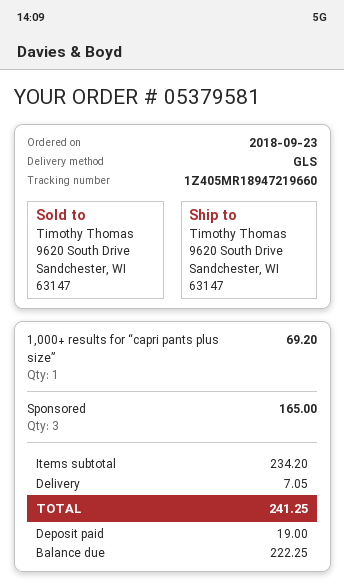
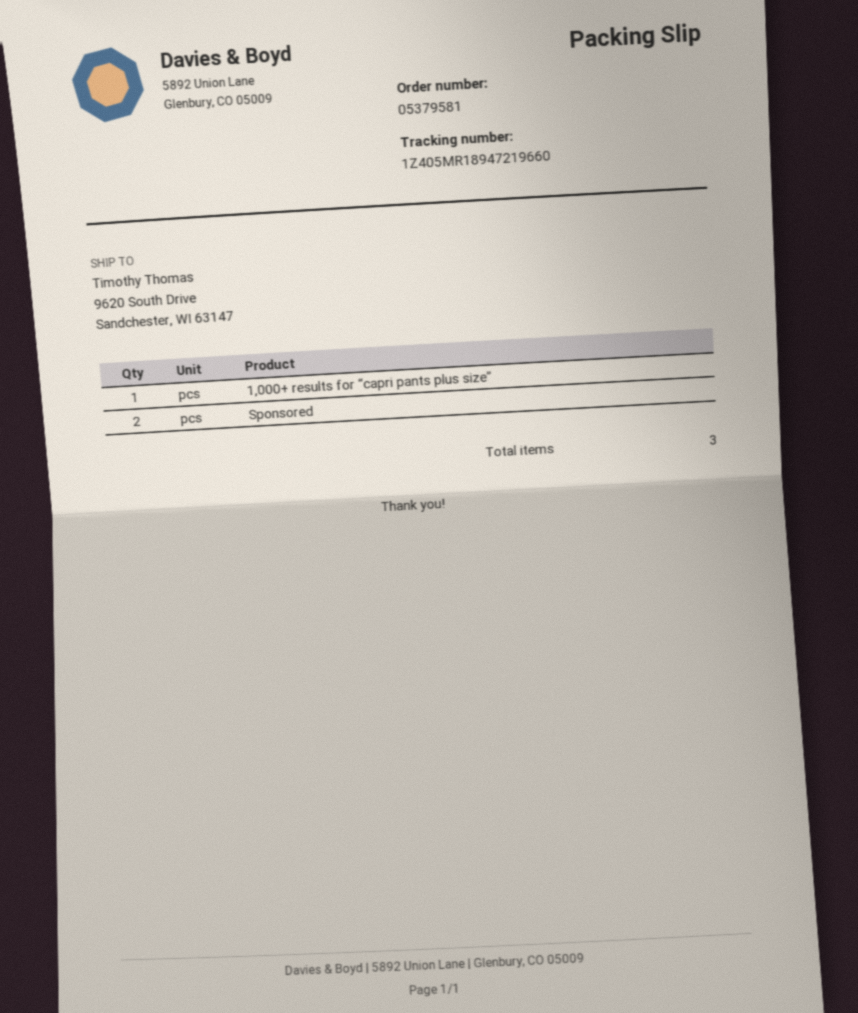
Sponsored: 3 -> 2

